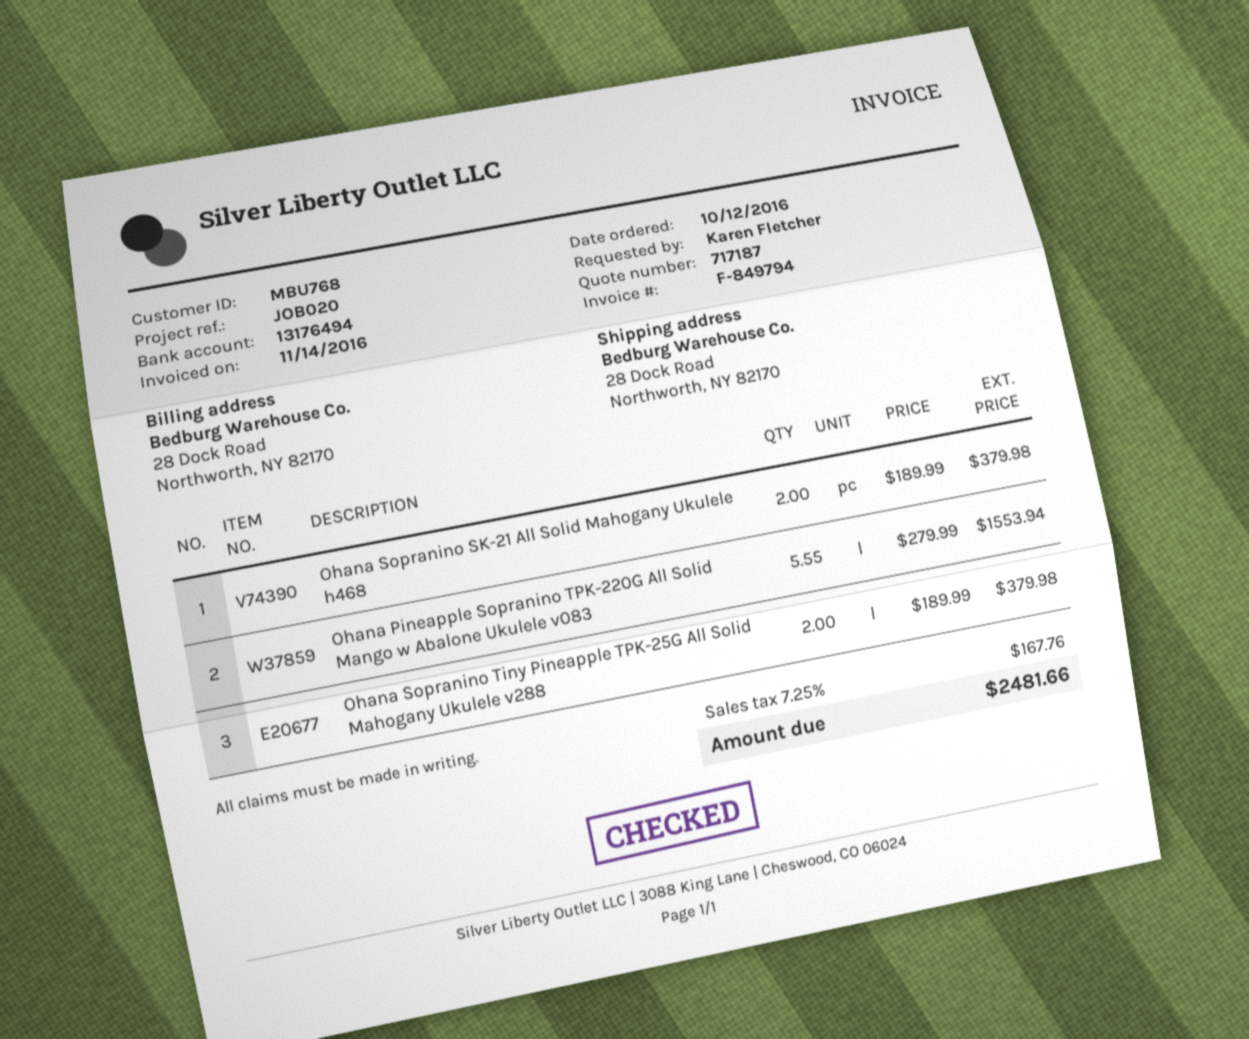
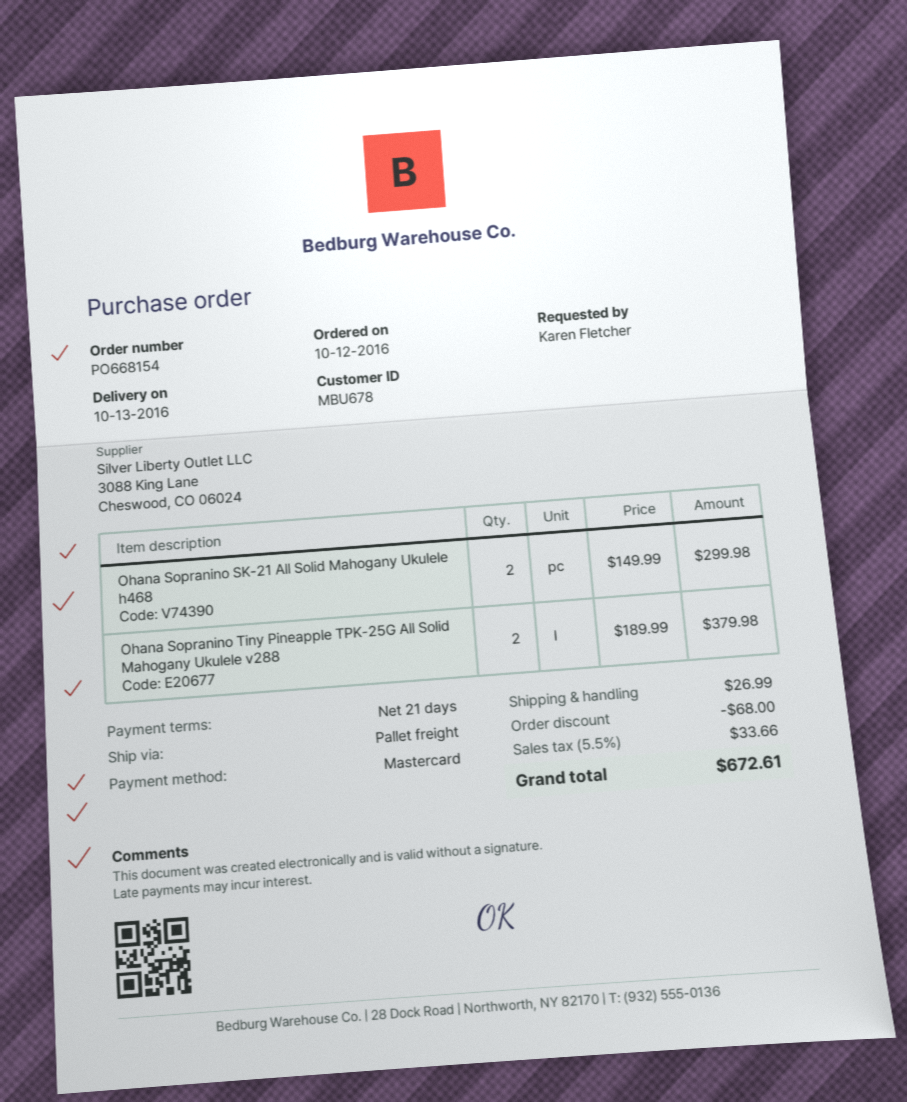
customer number: MBU768 -> MBU678
Ohana Sopranino SK-21 All Solid Mahogany Ukulele h468: 2 x 189.99 = 379.98 -> 2 x 149.99 = 299.98
Ohana Pineapple Sopranino TPK-220G All Solid Mango w Abalone Ukulele v083: 5.55 x 279.99 = 1553.94 -> none
discount: none -> 68.00
shipping: none -> 26.99
tax: 7.25% = 167.76 -> 5.5% = 33.66
total: 2481.66 -> 672.61

